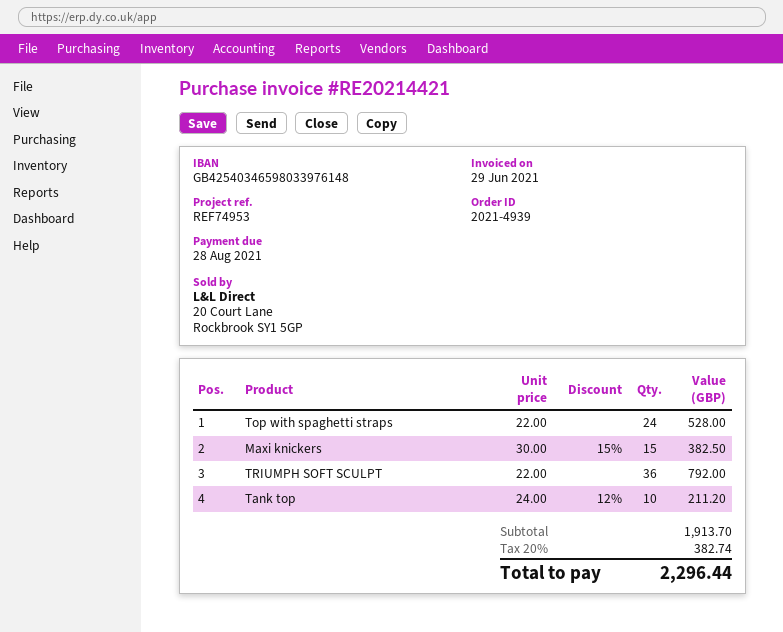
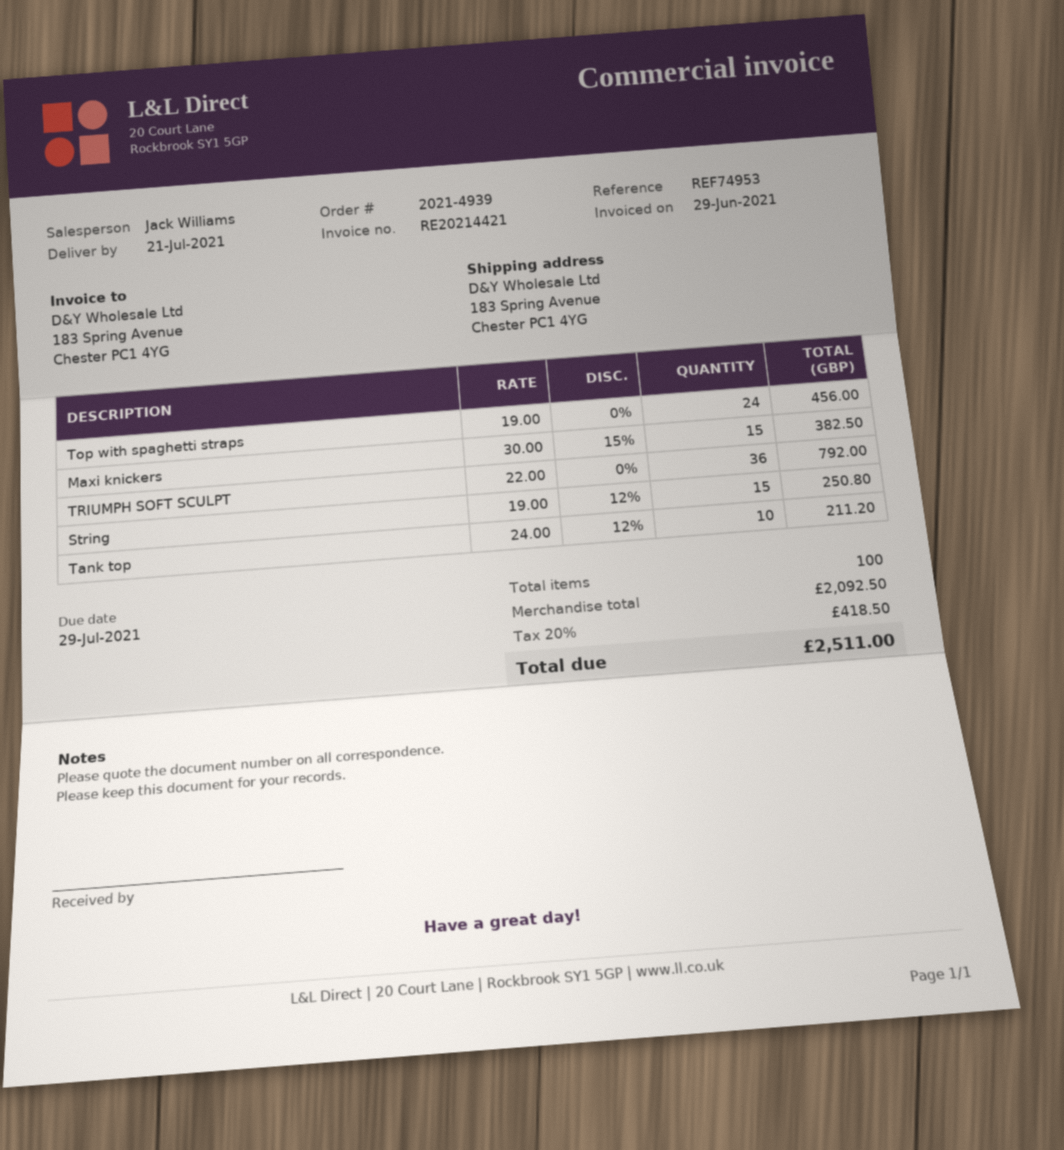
due date: 2021-08-28 -> 2021-07-29
Top with spaghetti straps: 24 x 22.00 = 528.00 -> 24 x 19.00 = 456.00
String: none -> 15 x 19.00 - 12% = 250.80
subtotal: 1913.70 -> 2092.50
tax: 20% = 382.74 -> 20% = 418.50
total: 2296.44 -> 2511.00

